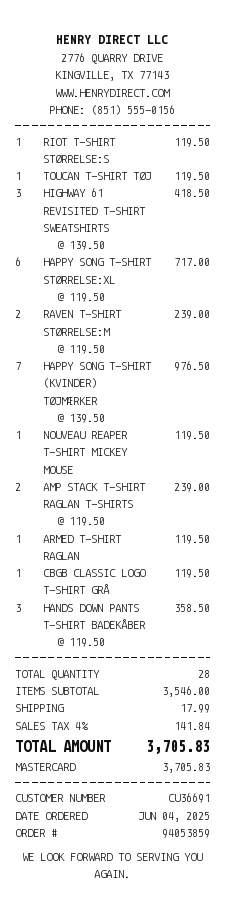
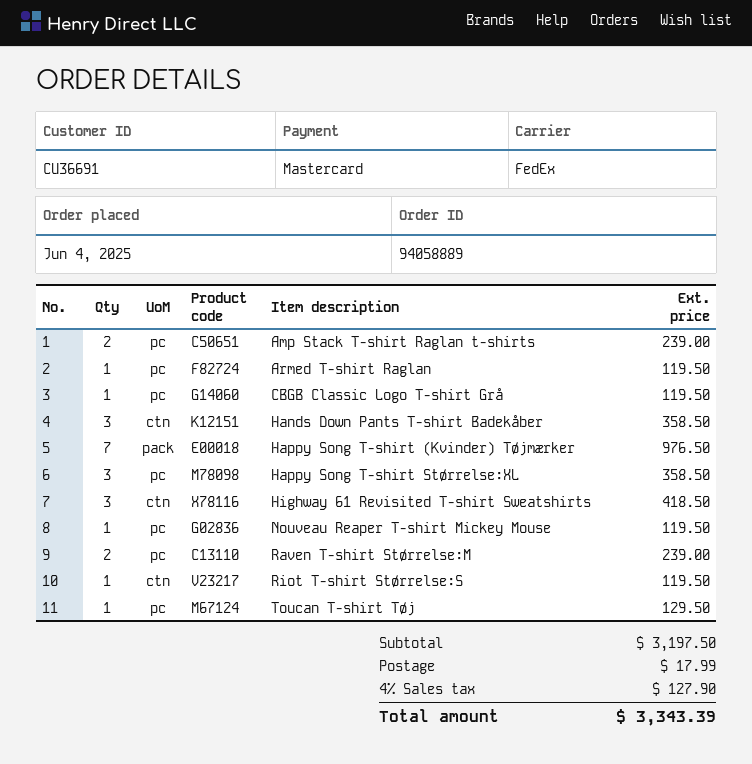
order number: 94053859 -> 94058889
TOUCAN T-SHIRT TØJ: 1 for 119.50 -> 1 for 129.50
HAPPY SONG T-SHIRT STØRRELSE:XL: 6 for 717.00 -> 3 for 358.50
subtotal: 3546.00 -> 3197.50
tax: 4% = 141.84 -> 4% = 127.90
total: 3705.83 -> 3343.39

